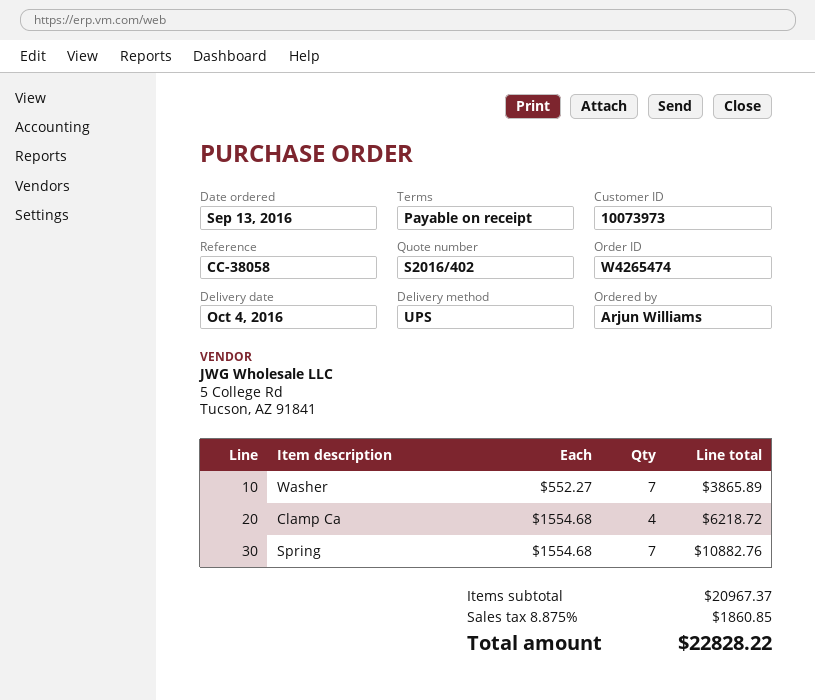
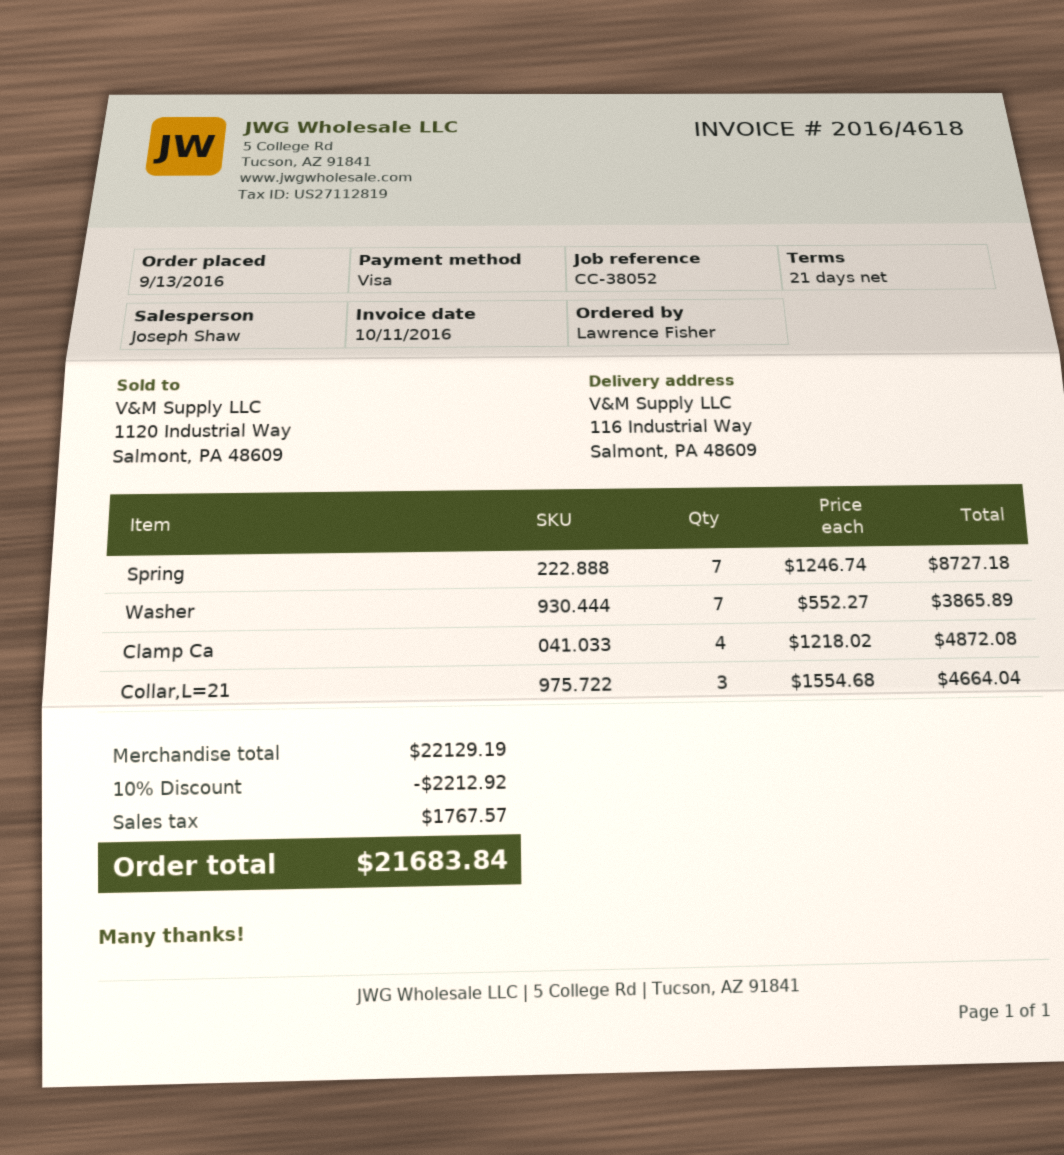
payment terms: on receipt -> 21 days
reference: CC-38058 -> CC-38052
ordered by: Arjun Williams -> Lawrence Fisher
Clamp Ca: 4 x 1554.68 = 6218.72 -> 4 x 1218.02 = 4872.08
Spring: 7 x 1554.68 = 10882.76 -> 7 x 1246.74 = 8727.18
Collar,L=21: none -> 3 x 1554.68 = 4664.04
subtotal: 20967.37 -> 22129.19
discount: none -> 10% = 2212.92
tax: 1860.85 -> 1767.57
total: 22828.22 -> 21683.84

